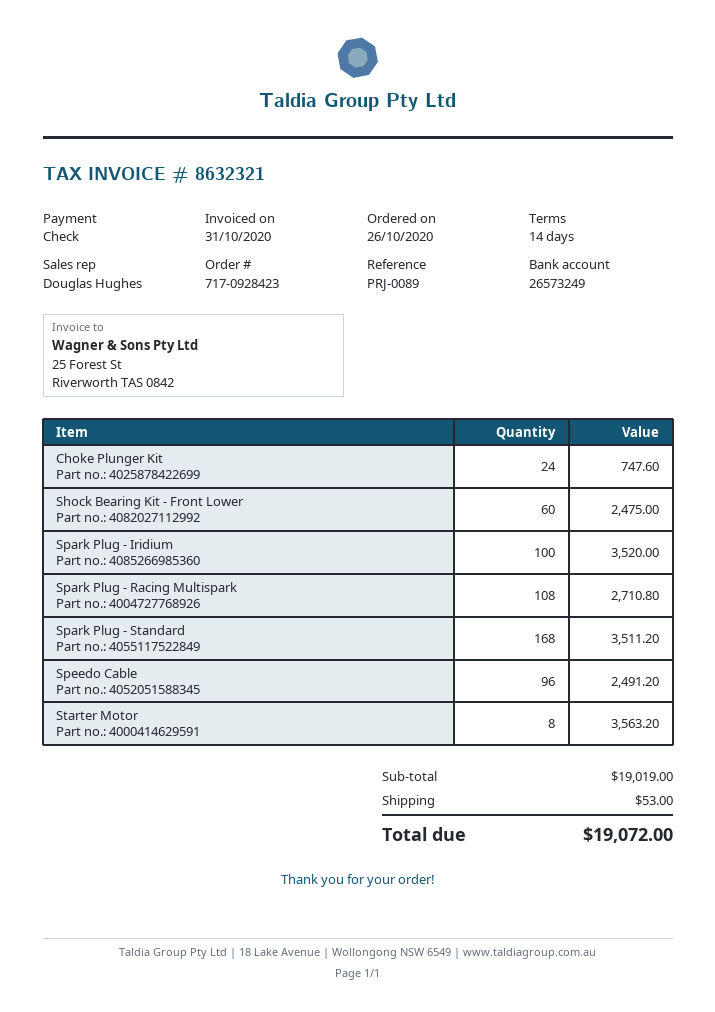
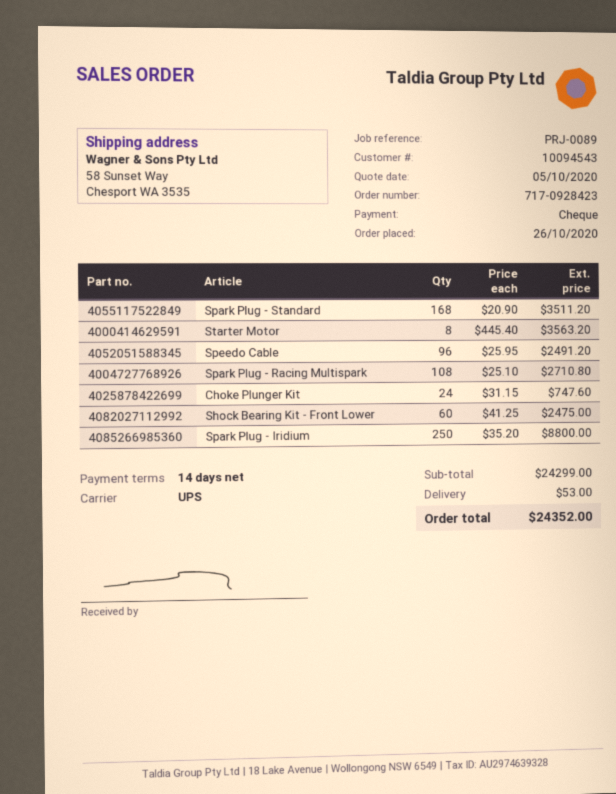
Spark Plug - Iridium: 100 for 3520.00 -> 250 for 8800.00
subtotal: 19019.00 -> 24299.00
total: 19072.00 -> 24352.00

